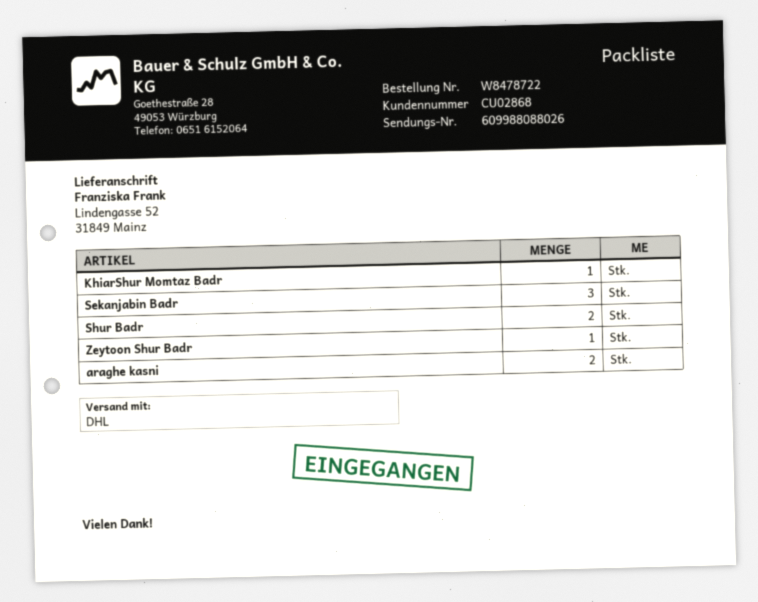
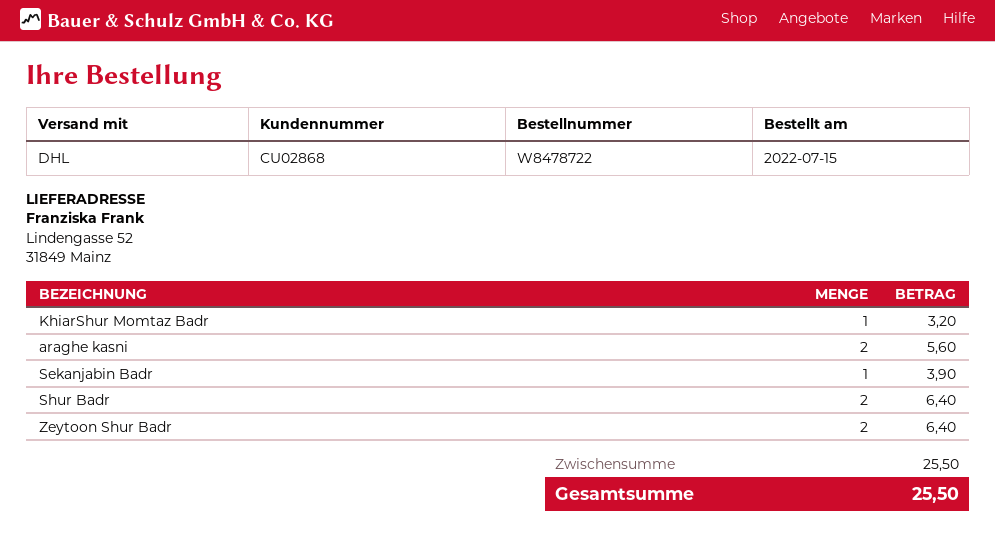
Sekanjabin Badr: 3 -> 1
Zeytoon Shur Badr: 1 -> 2

